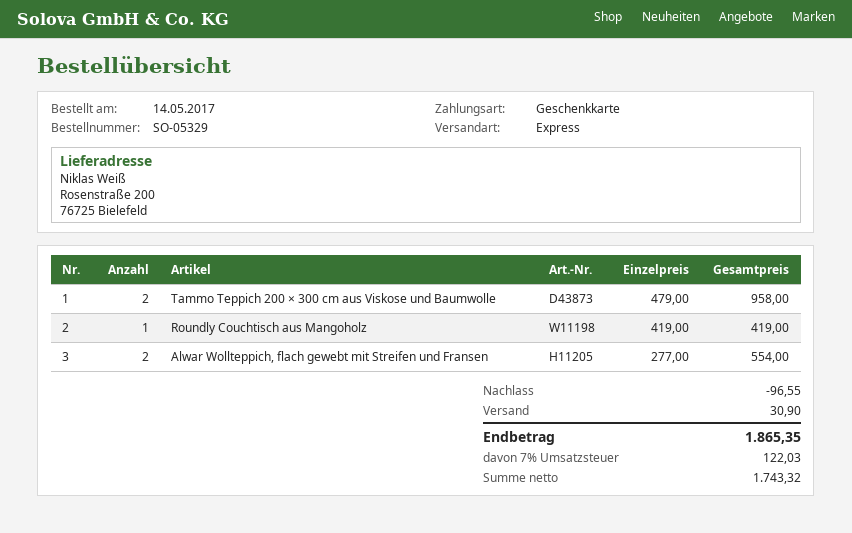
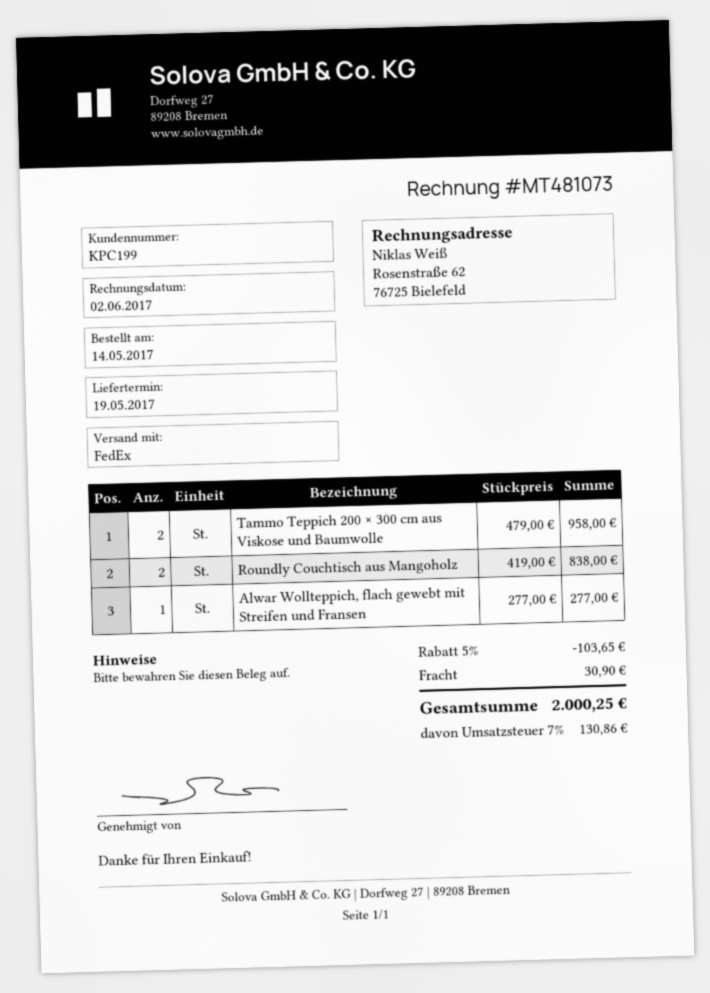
shipping method: express -> FedEx
Roundly Couchtisch aus Mangoholz: 1 x 419.00 = 419.00 -> 2 x 419.00 = 838.00
Alwar Wollteppich, flach gewebt mit Streifen und Fransen: 2 x 277.00 = 554.00 -> 1 x 277.00 = 277.00
discount: 96.55 -> 103.65
tax: 7% = 122.03 -> 7% = 130.86
total: 1865.35 -> 2000.25

